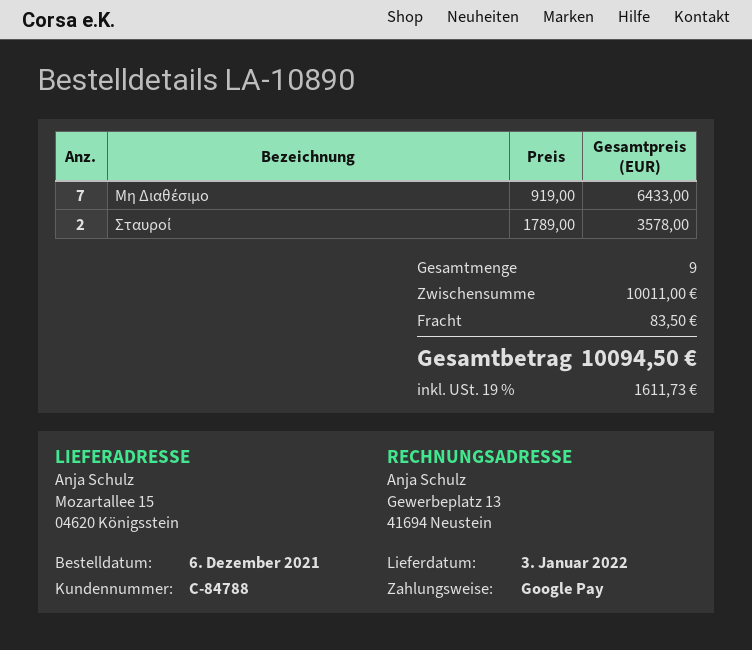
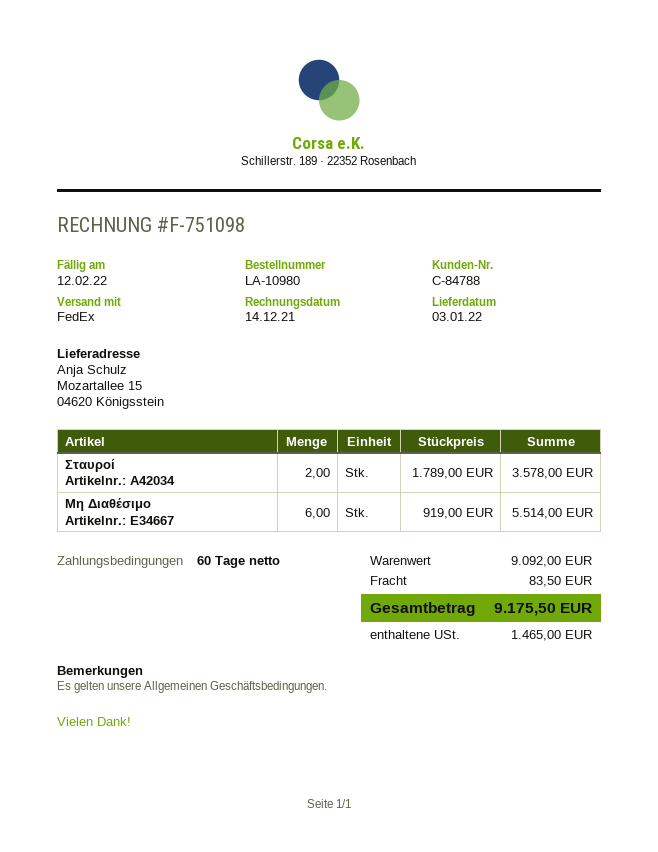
order number: LA-10890 -> LA-10980
Μη Διαθέσιμο: 7 x 919.00 = 6433.00 -> 6 x 919.00 = 5514.00
subtotal: 10011.00 -> 9092.00
tax: 1611.73 -> 1465.00
total: 10094.50 -> 9175.50

